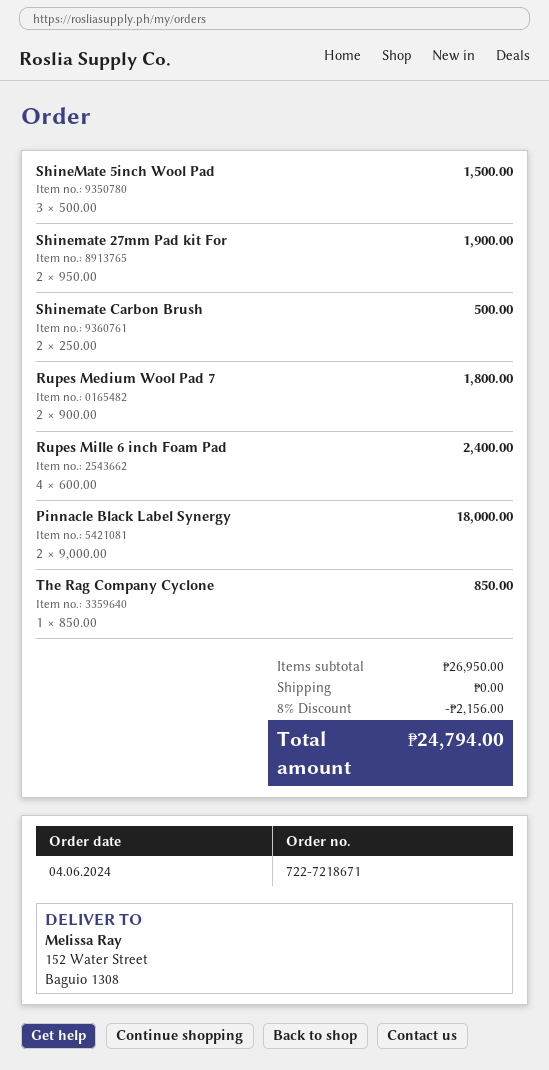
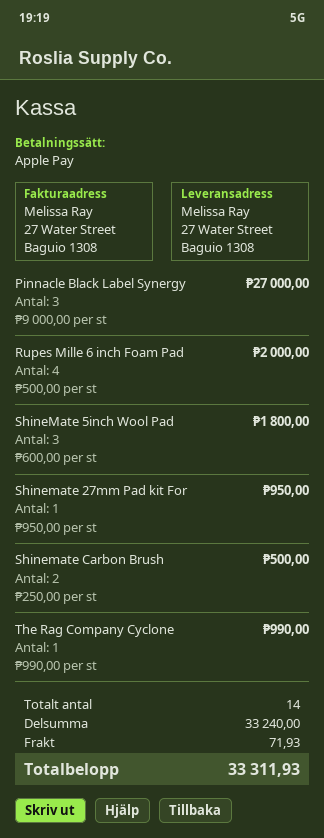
ship to: 152 Water Street, Baguio 1308 -> 27 Water Street, Baguio 1308
ShineMate 5inch Wool Pad: 3 x 500.00 = 1500.00 -> 3 x 600.00 = 1800.00
Shinemate 27mm Pad kit For: 2 x 950.00 = 1900.00 -> 1 x 950.00 = 950.00
Rupes Medium Wool Pad 7: 2 x 900.00 = 1800.00 -> none
Rupes Mille 6 inch Foam Pad: 4 x 600.00 = 2400.00 -> 4 x 500.00 = 2000.00
Pinnacle Black Label Synergy: 2 x 9000.00 = 18000.00 -> 3 x 9000.00 = 27000.00
The Rag Company Cyclone: 1 x 850.00 = 850.00 -> 1 x 990.00 = 990.00
subtotal: 26950.00 -> 33240.00
discount: 8% = 2156.00 -> none
shipping: 0.00 -> 71.93
total: 24794.00 -> 33311.93

